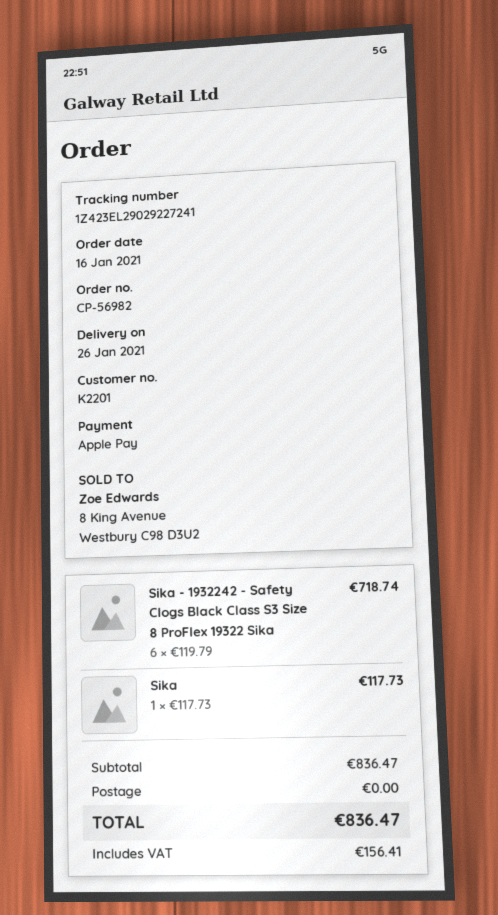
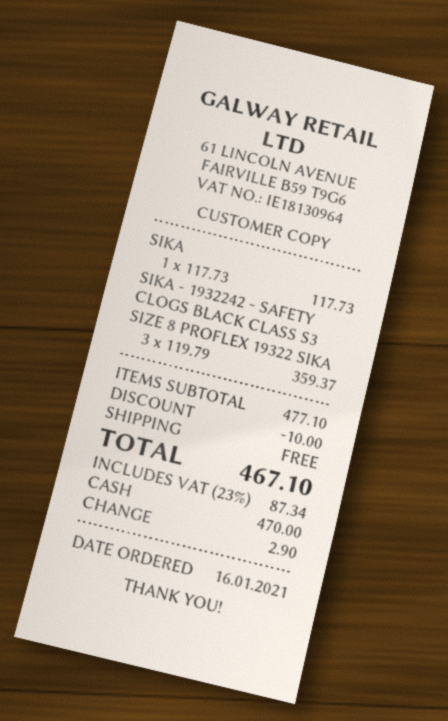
payment method: Apple Pay -> cash
Sika - 1932242 - Safety Clogs Black Class S3 Size 8 ProFlex 19322 Sika: 6 x 119.79 = 718.74 -> 3 x 119.79 = 359.37
subtotal: 836.47 -> 477.10
discount: none -> 10.00
tax: 156.41 -> 87.34
total: 836.47 -> 467.10

